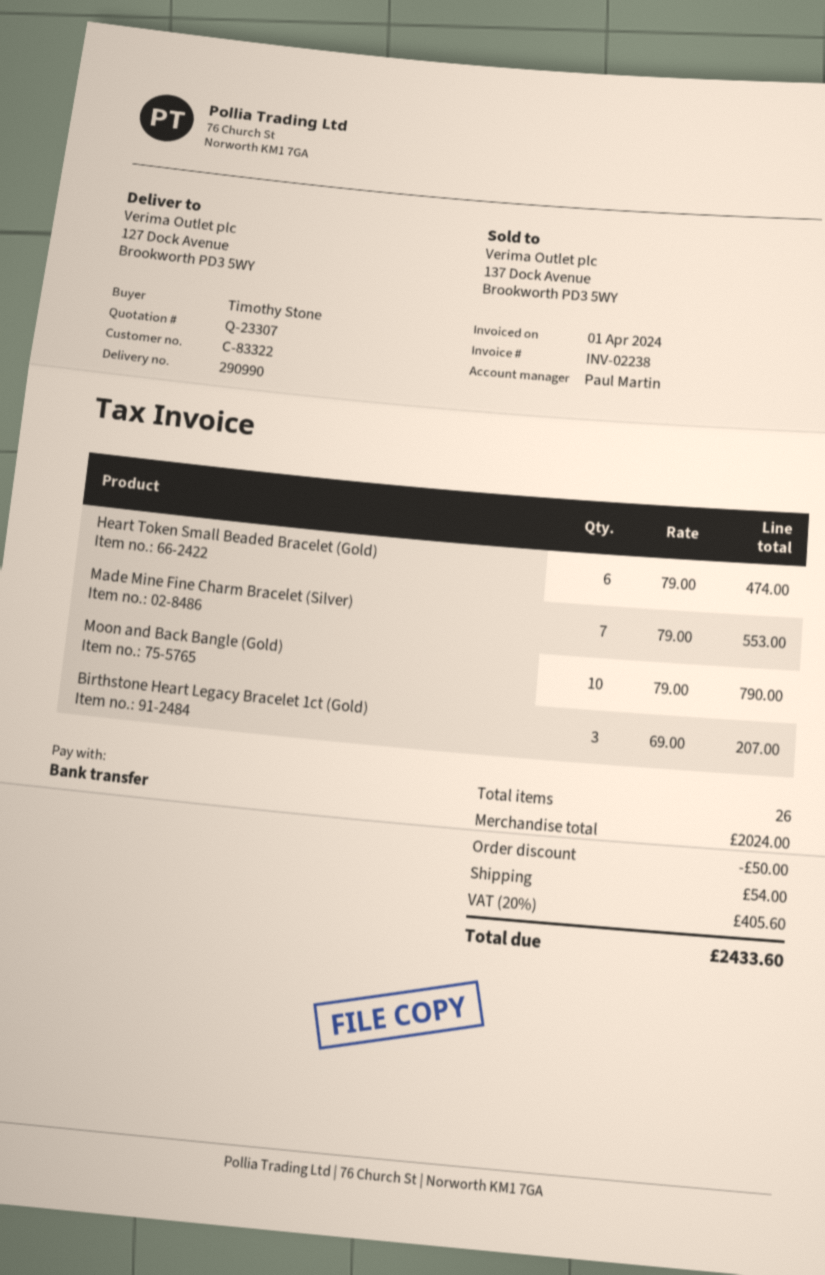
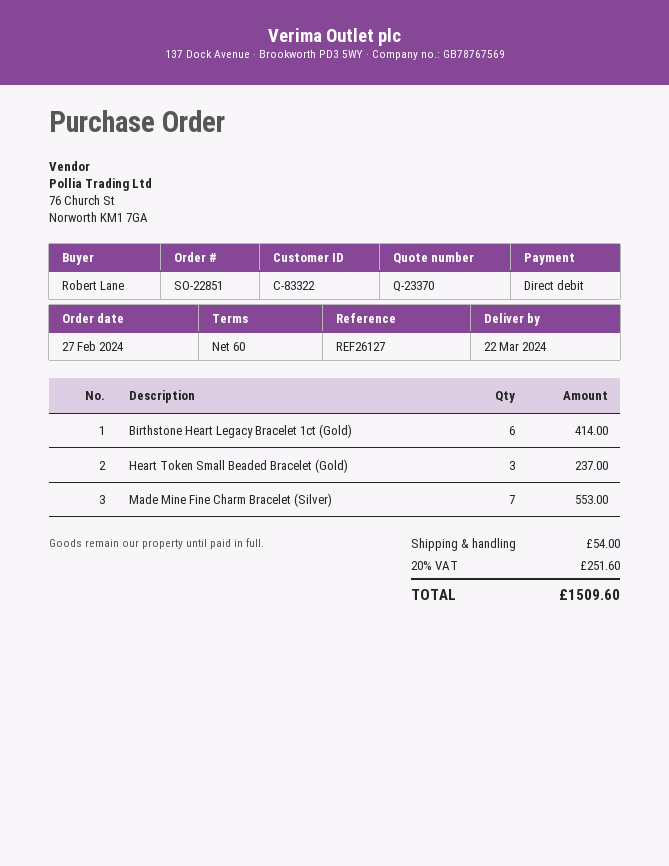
quote number: Q-23307 -> Q-23370
ordered by: Timothy Stone -> Robert Lane
payment method: bank transfer -> direct debit
Heart Token Small Beaded Bracelet (Gold): 6 for 474.00 -> 3 for 237.00
Moon and Back Bangle (Gold): 10 for 790.00 -> none
Birthstone Heart Legacy Bracelet 1ct (Gold): 3 for 207.00 -> 6 for 414.00
discount: 50.00 -> none
tax: 20% = 405.60 -> 20% = 251.60
total: 2433.60 -> 1509.60

